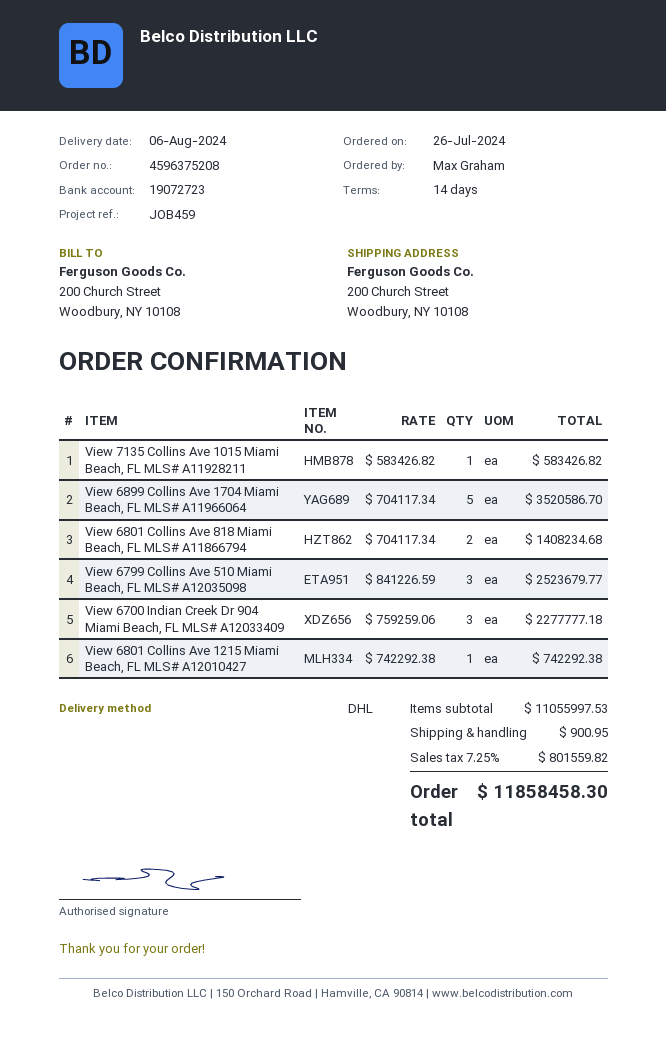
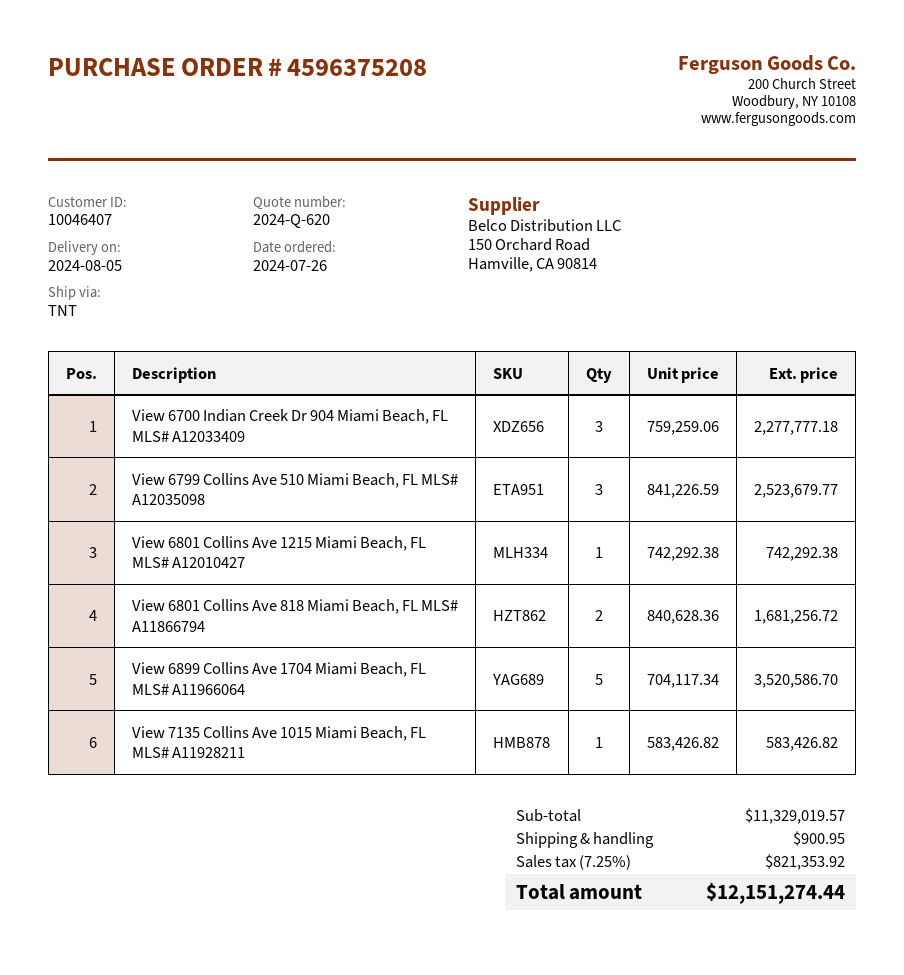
delivery date: 2024-08-06 -> 2024-08-05
shipping method: DHL -> TNT
View 6801 Collins Ave 818 Miami Beach, FL MLS# A11866794: 2 x 704117.34 = 1408234.68 -> 2 x 840628.36 = 1681256.72
subtotal: 11055997.53 -> 11329019.57
tax: 7.25% = 801559.82 -> 7.25% = 821353.92
total: 11858458.30 -> 12151274.44

